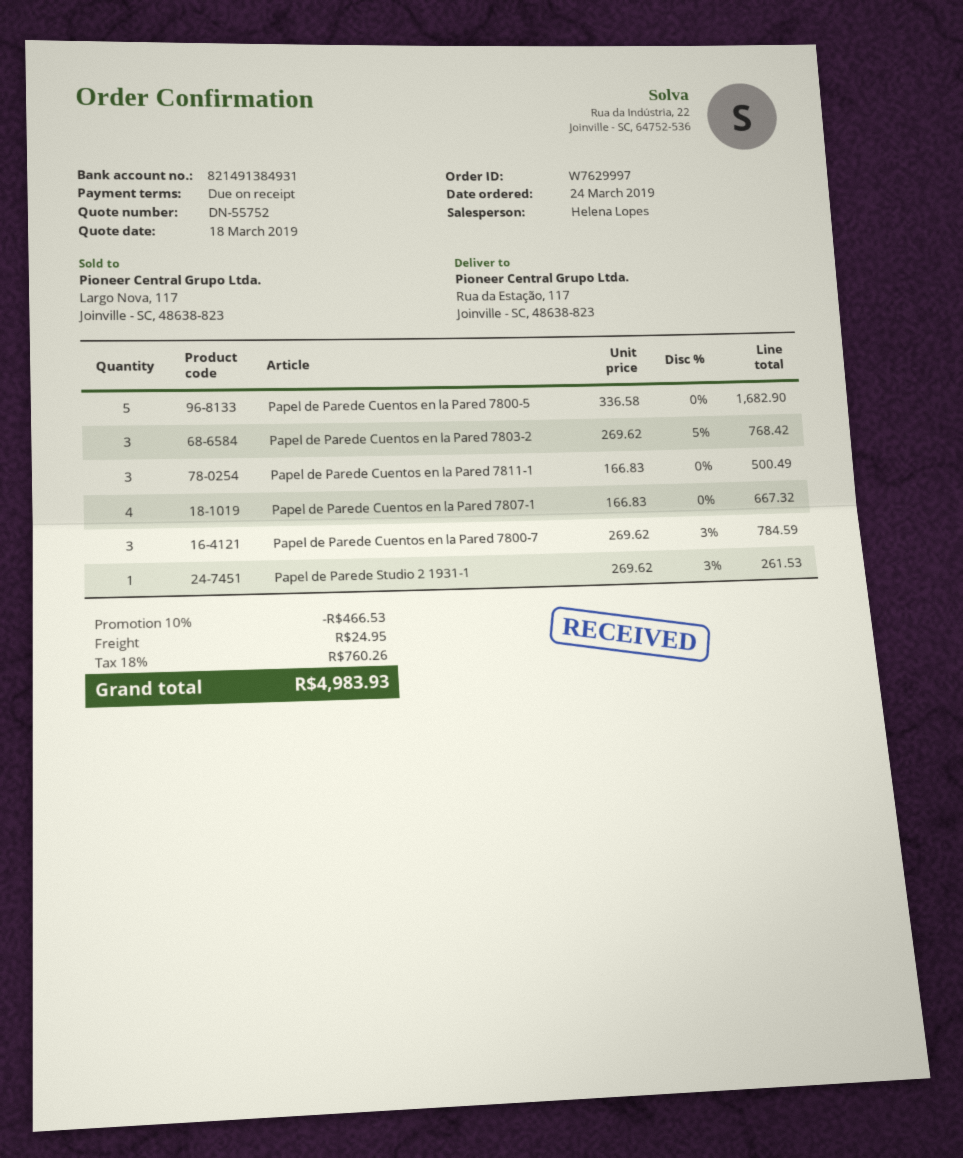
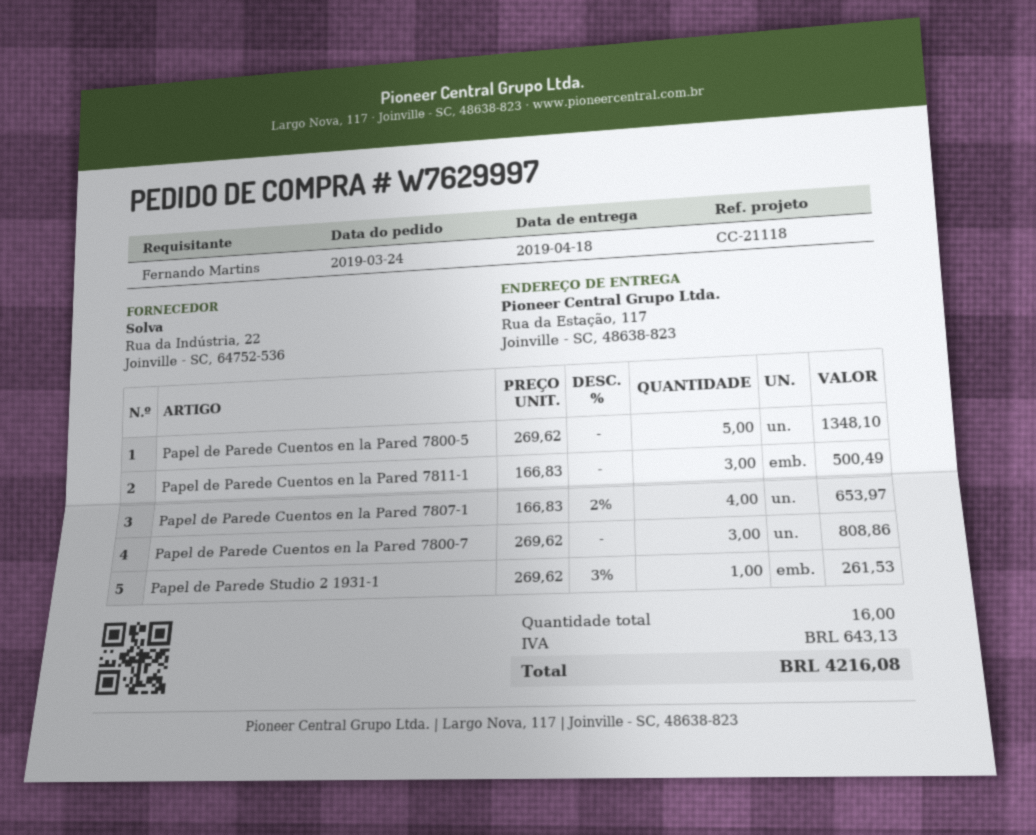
Papel de Parede Cuentos en la Pared 7800-5: 5 x 336.58 = 1682.90 -> 5 x 269.62 = 1348.10
Papel de Parede Cuentos en la Pared 7803-2: 3 x 269.62 - 5% = 768.42 -> none
Papel de Parede Cuentos en la Pared 7807-1: 4 x 166.83 = 667.32 -> 4 x 166.83 - 2% = 653.97
Papel de Parede Cuentos en la Pared 7800-7: 3 x 269.62 - 3% = 784.59 -> 3 x 269.62 = 808.86
discount: 10% = 466.53 -> none
shipping: 24.95 -> none
tax: 760.26 -> 643.13
total: 4983.93 -> 4216.08

